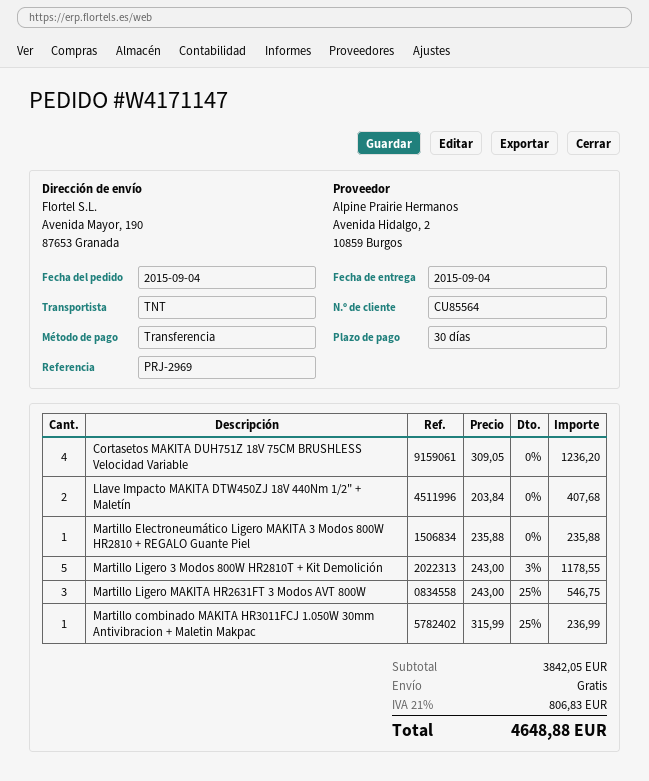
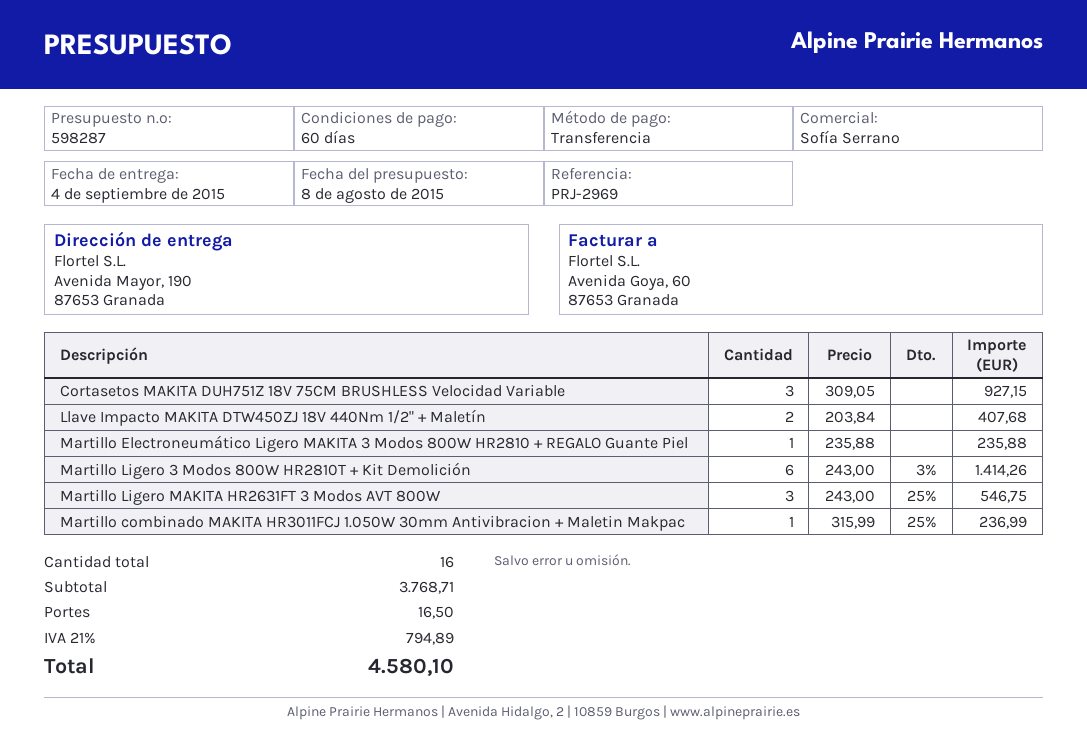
payment terms: 30 days -> 60 days
Cortasetos MAKITA DUH751Z 18V 75CM BRUSHLESS Velocidad Variable: 4 x 309.05 = 1236.20 -> 3 x 309.05 = 927.15
Martillo Ligero 3 Modos 800W HR2810T + Kit Demolición: 5 x 243.00 - 3% = 1178.55 -> 6 x 243.00 - 3% = 1414.26
subtotal: 3842.05 -> 3768.71
shipping: 0.00 -> 16.50
tax: 21% = 806.83 -> 21% = 794.89
total: 4648.88 -> 4580.10

